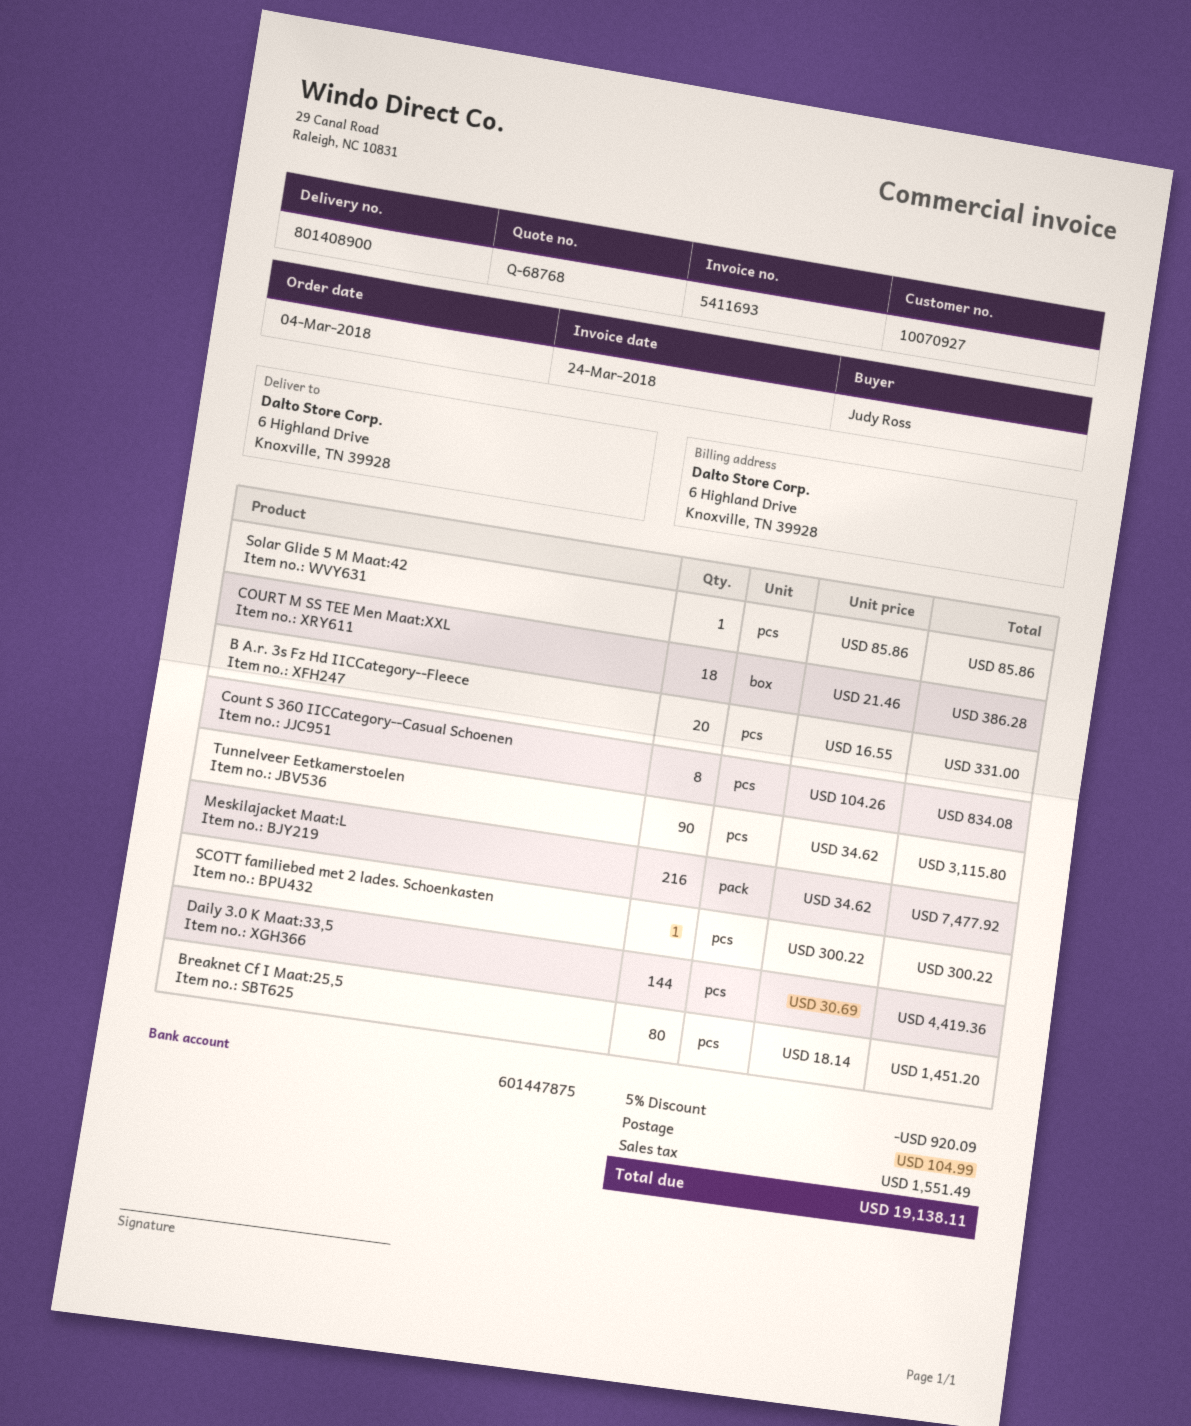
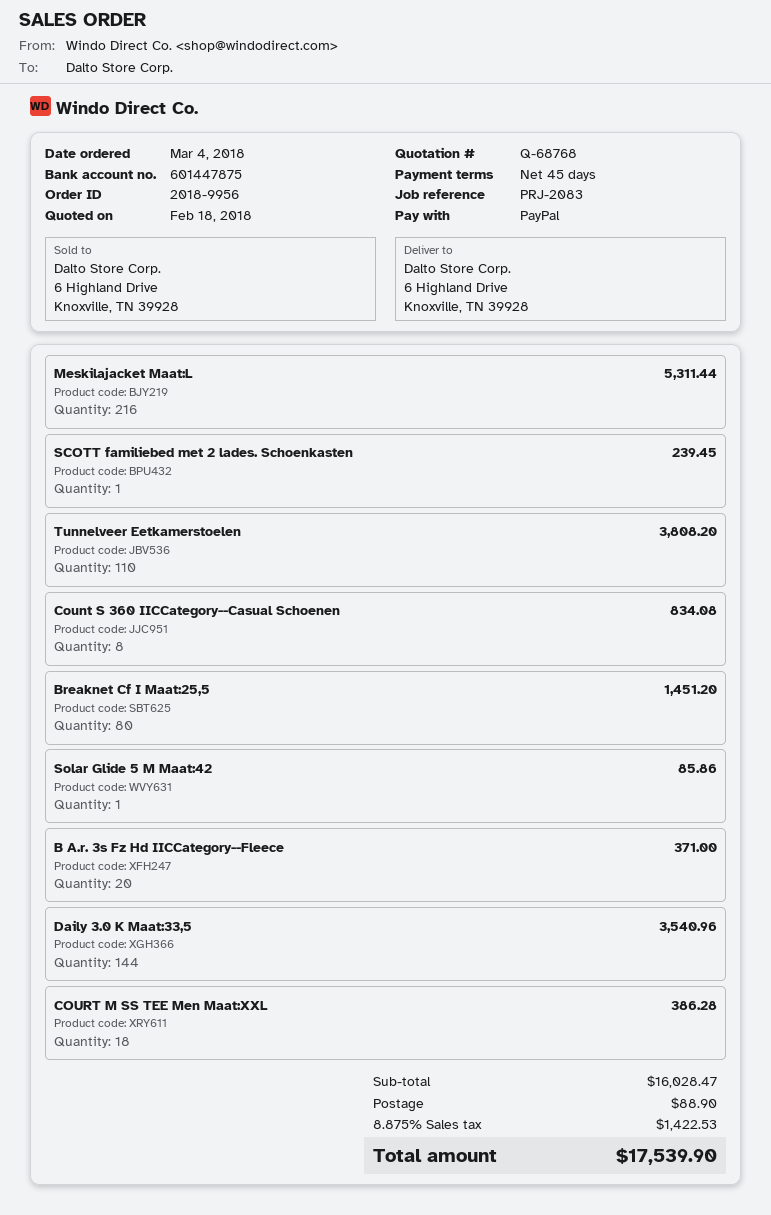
B A.r. 3s Fz Hd IICCategory--Fleece: 20 for 331.00 -> 20 for 371.00
Tunnelveer Eetkamerstoelen: 90 for 3115.80 -> 110 for 3808.20
Meskilajacket Maat:L: 216 for 7477.92 -> 216 for 5311.44
SCOTT familiebed met 2 lades. Schoenkasten: 1 for 300.22 -> 1 for 239.45
Daily 3.0 K Maat:33,5: 144 for 4419.36 -> 144 for 3540.96
discount: 5% = 920.09 -> none
shipping: 104.99 -> 88.90
tax: 1551.49 -> 1422.53
total: 19138.11 -> 17539.90

